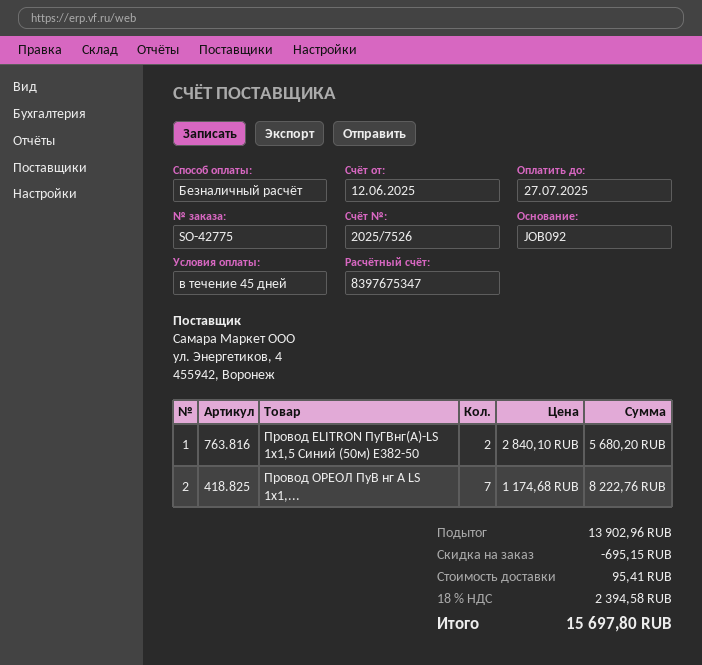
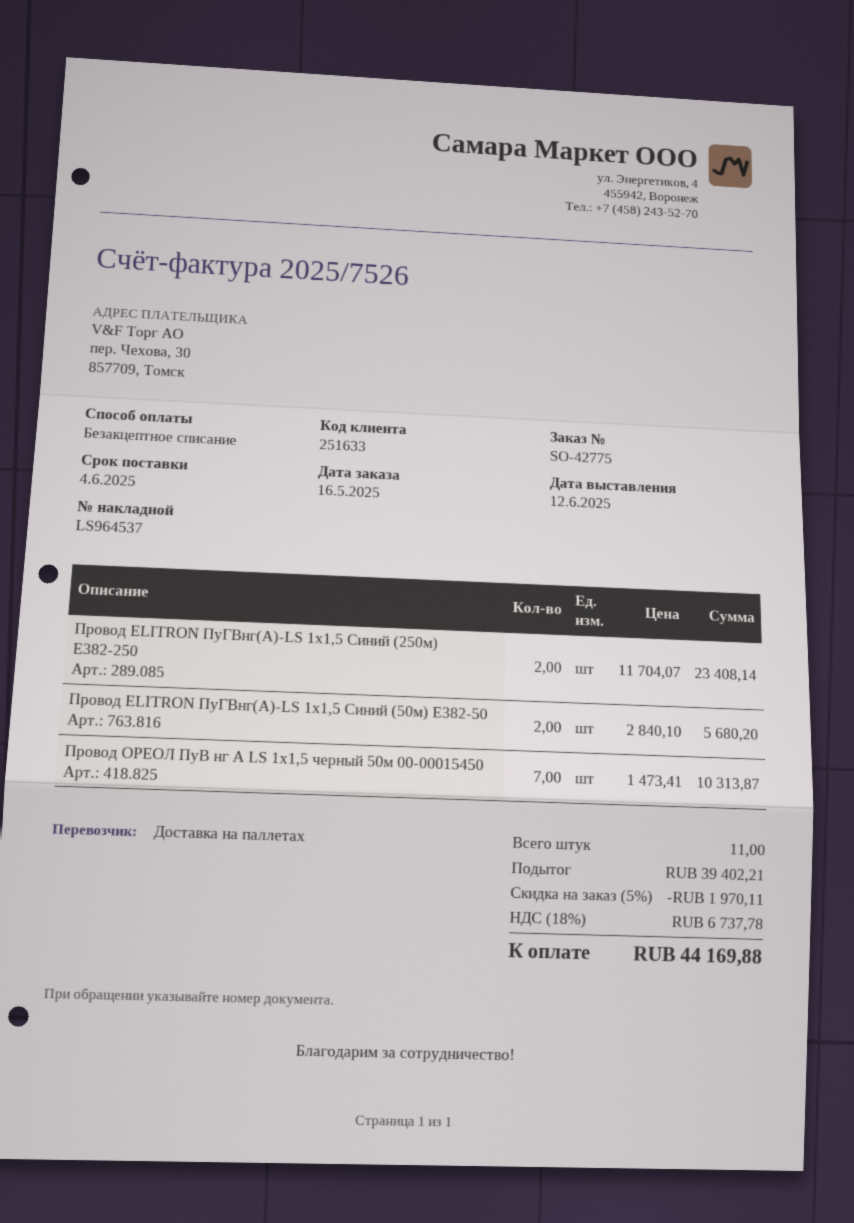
payment method: bank transfer -> direct debit
Провод ОРЕОЛ ПуВ нг А LS 1х1,...: 7 x 1174.68 = 8222.76 -> 7 x 1473.41 = 10313.87
Провод ELITRON ПуГВнг(А)-LS 1х1,5 Синий (250м) E382-250: none -> 2 x 11704.07 = 23408.14
subtotal: 13902.96 -> 39402.21
discount: 695.15 -> 1970.11
shipping: 95.41 -> none
tax: 18% = 2394.58 -> 18% = 6737.78
total: 15697.80 -> 44169.88

